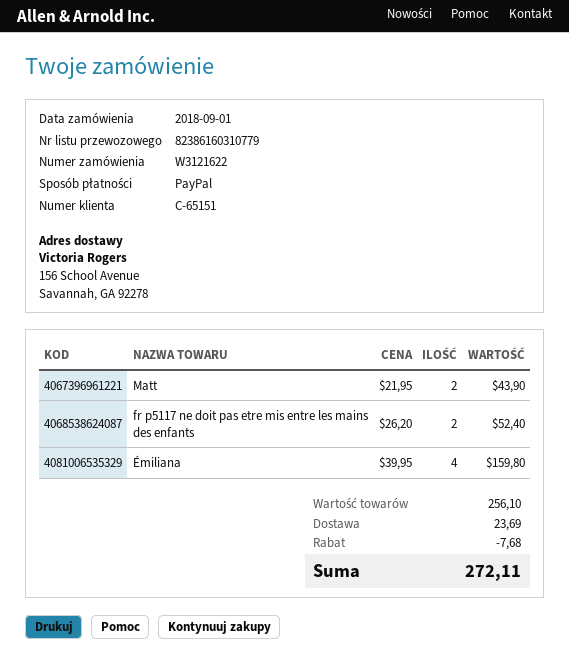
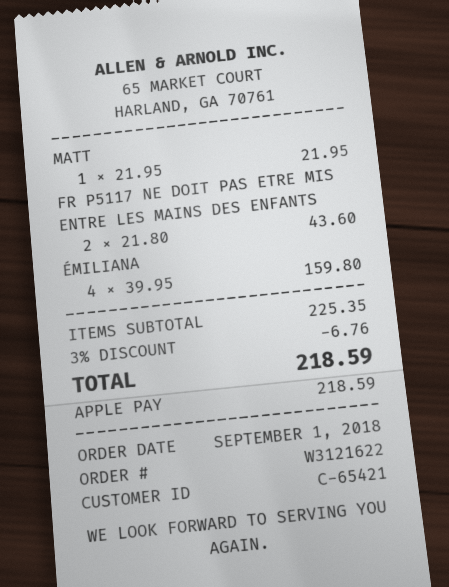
customer number: C-65151 -> C-65421
payment method: PayPal -> Apple Pay
Matt: 2 x 21.95 = 43.90 -> 1 x 21.95 = 21.95
fr p5117 ne doit pas etre mis entre les mains des enfants: 2 x 26.20 = 52.40 -> 2 x 21.80 = 43.60
subtotal: 256.10 -> 225.35
discount: 7.68 -> 6.76
shipping: 23.69 -> none
total: 272.11 -> 218.59

